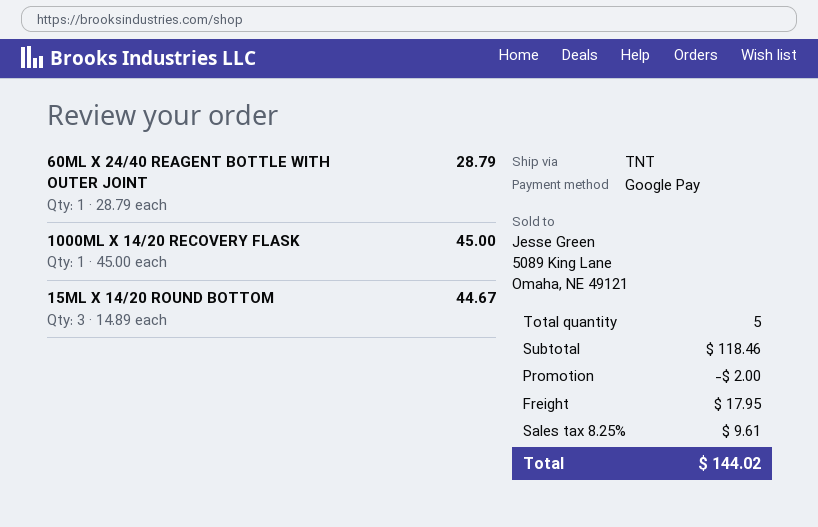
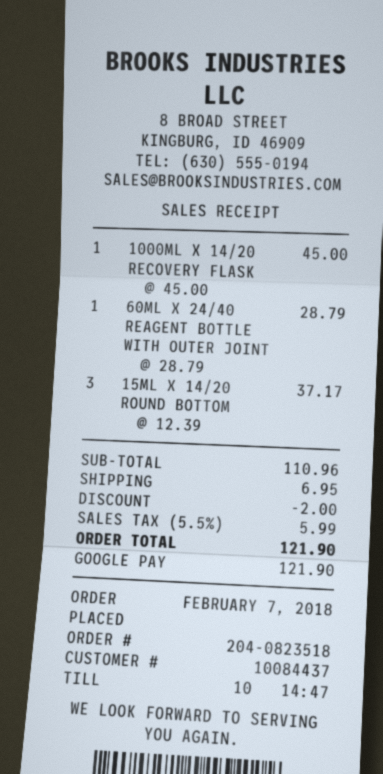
15ML X 14/20 ROUND BOTTOM: 3 x 14.89 = 44.67 -> 3 x 12.39 = 37.17
subtotal: 118.46 -> 110.96
shipping: 17.95 -> 6.95
tax: 8.25% = 9.61 -> 5.5% = 5.99
total: 144.02 -> 121.90

